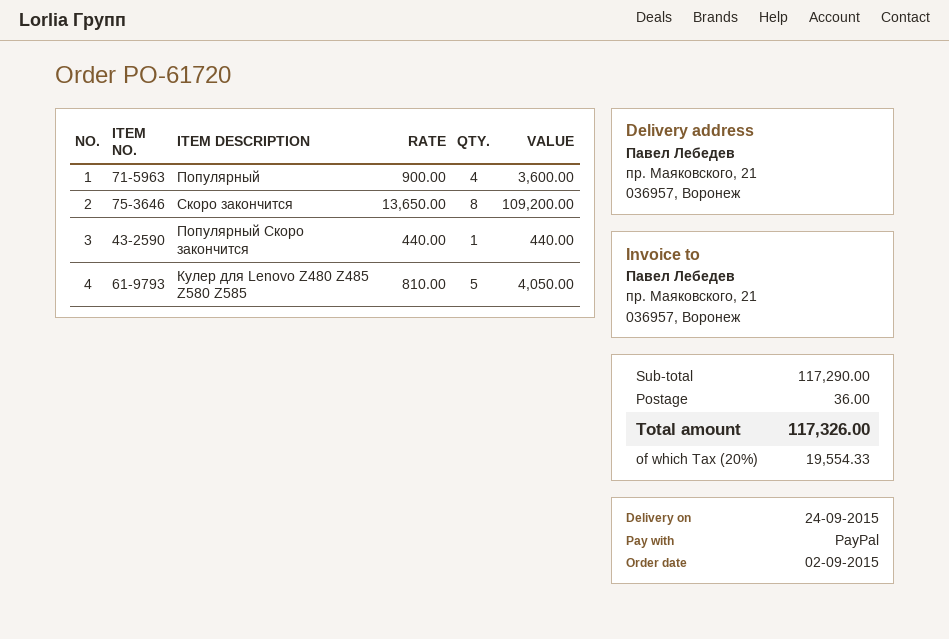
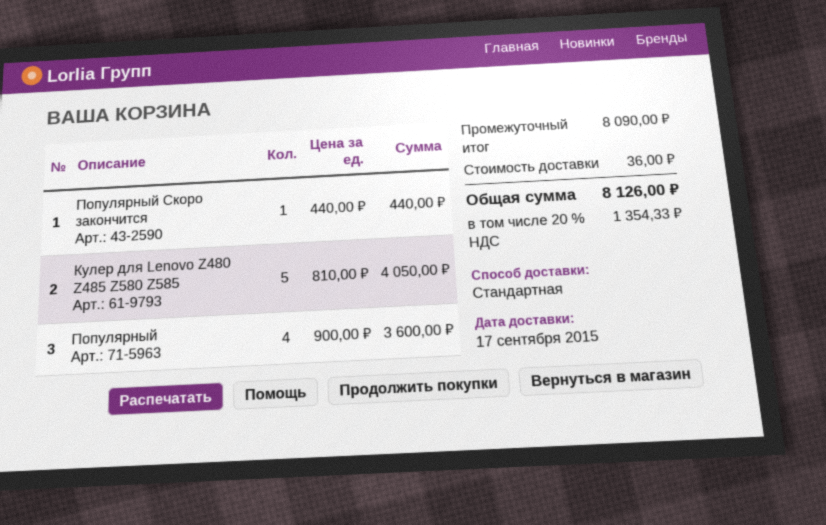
delivery date: 2015-09-24 -> 2015-09-17
Скоро закончится: 8 x 13650.00 = 109200.00 -> none
subtotal: 117290.00 -> 8090.00
tax: 20% = 19554.33 -> 20% = 1354.33
total: 117326.00 -> 8126.00

